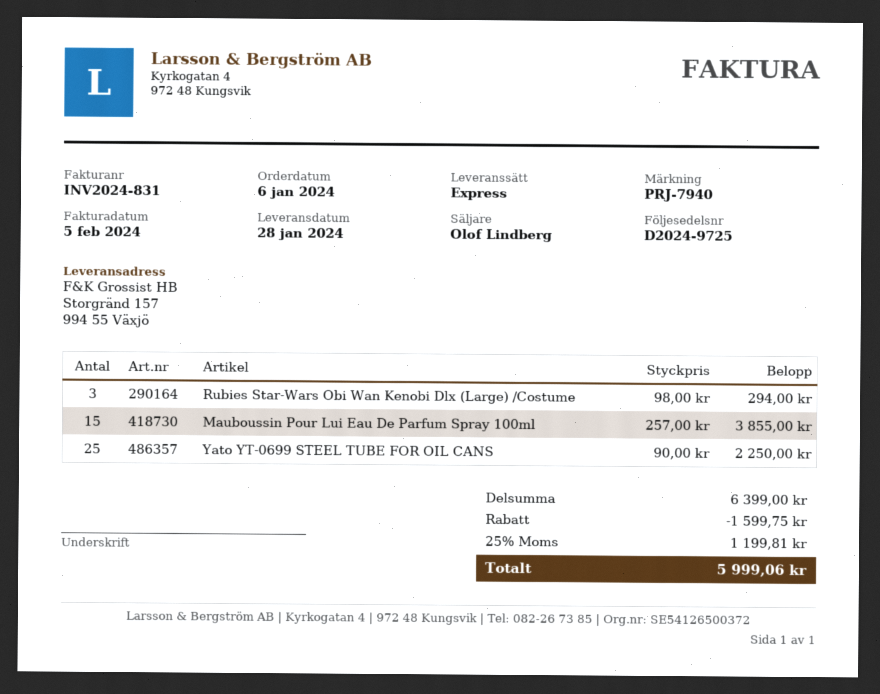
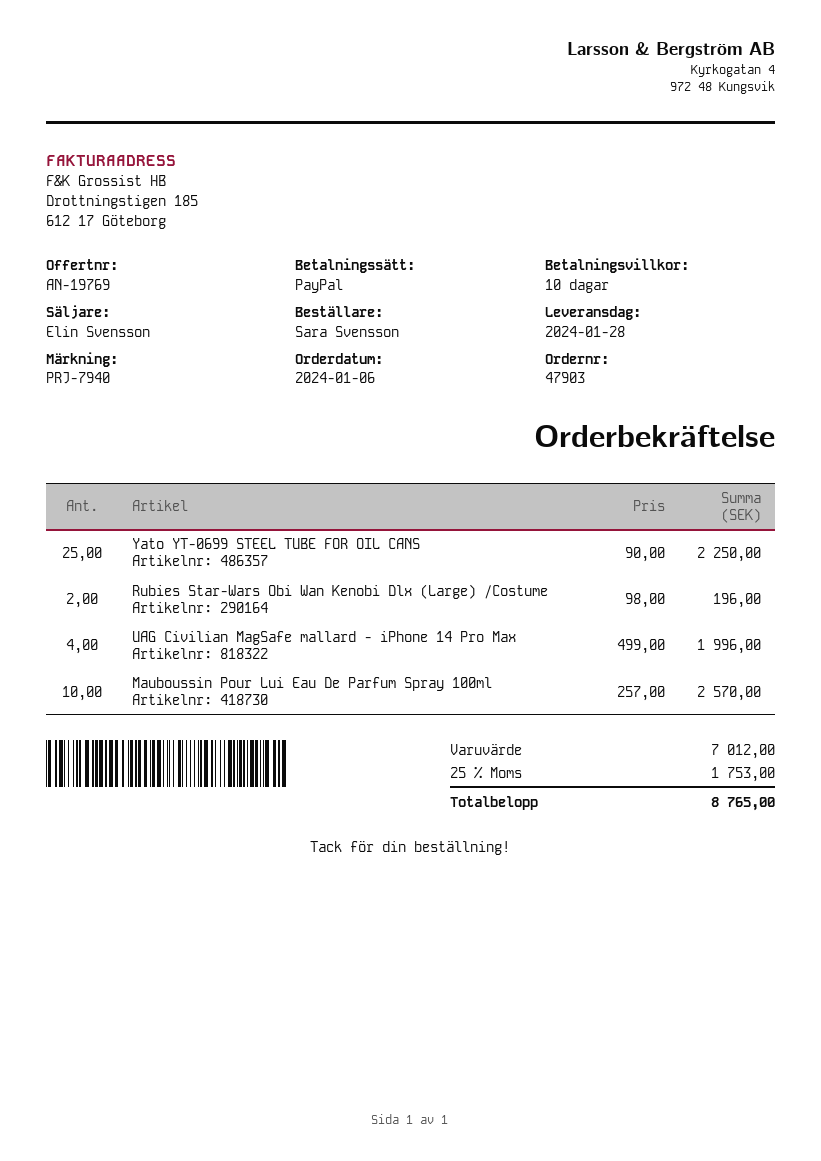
sales rep: Olof Lindberg -> Elin Svensson
Rubies Star-Wars Obi Wan Kenobi Dlx (Large) /Costume: 3 x 98.00 = 294.00 -> 2 x 98.00 = 196.00
Mauboussin Pour Lui Eau De Parfum Spray 100ml: 15 x 257.00 = 3855.00 -> 10 x 257.00 = 2570.00
UAG Civilian MagSafe mallard - iPhone 14 Pro Max: none -> 4 x 499.00 = 1996.00
subtotal: 6399.00 -> 7012.00
discount: 1599.75 -> none
tax: 25% = 1199.81 -> 25% = 1753.00
total: 5999.06 -> 8765.00

